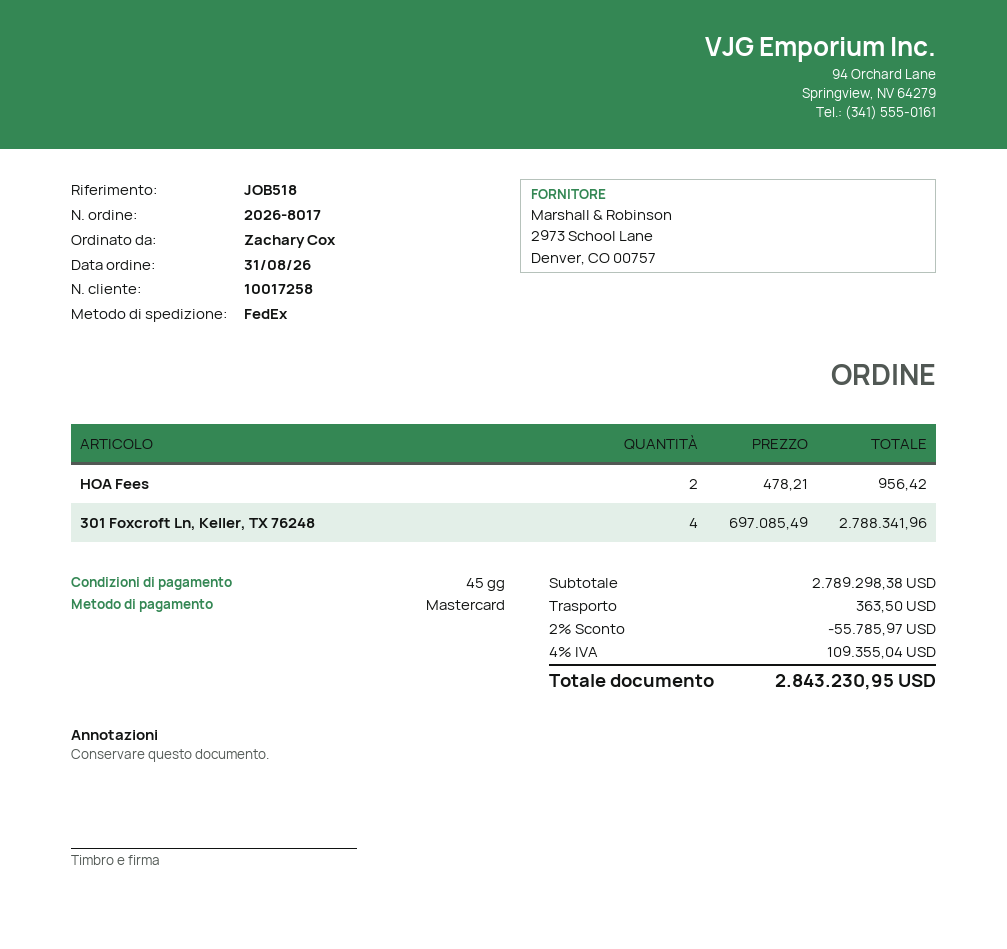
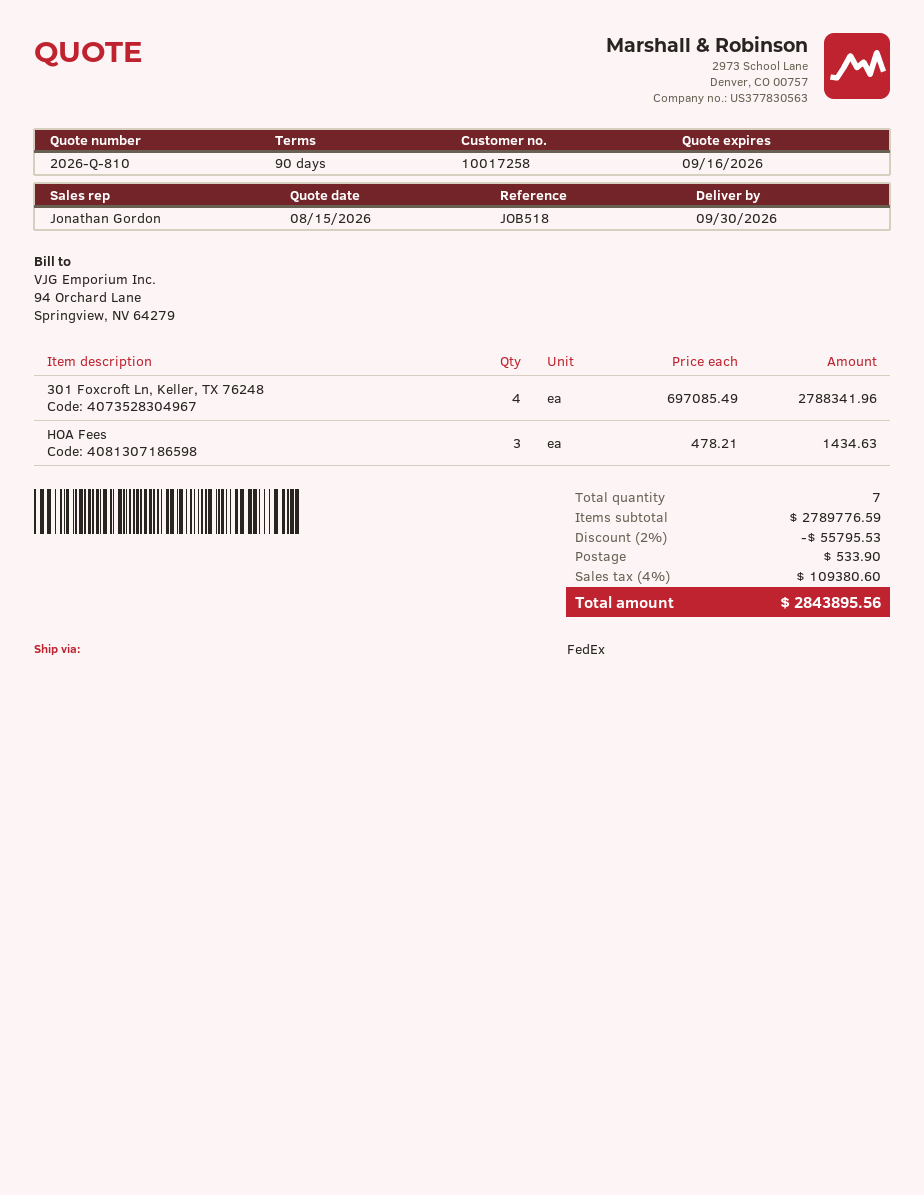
payment terms: 45 days -> 90 days
HOA Fees: 2 x 478.21 = 956.42 -> 3 x 478.21 = 1434.63
subtotal: 2789298.38 -> 2789776.59
discount: 2% = 55785.97 -> 2% = 55795.53
shipping: 363.50 -> 533.90
tax: 4% = 109355.04 -> 4% = 109380.60
total: 2843230.95 -> 2843895.56

